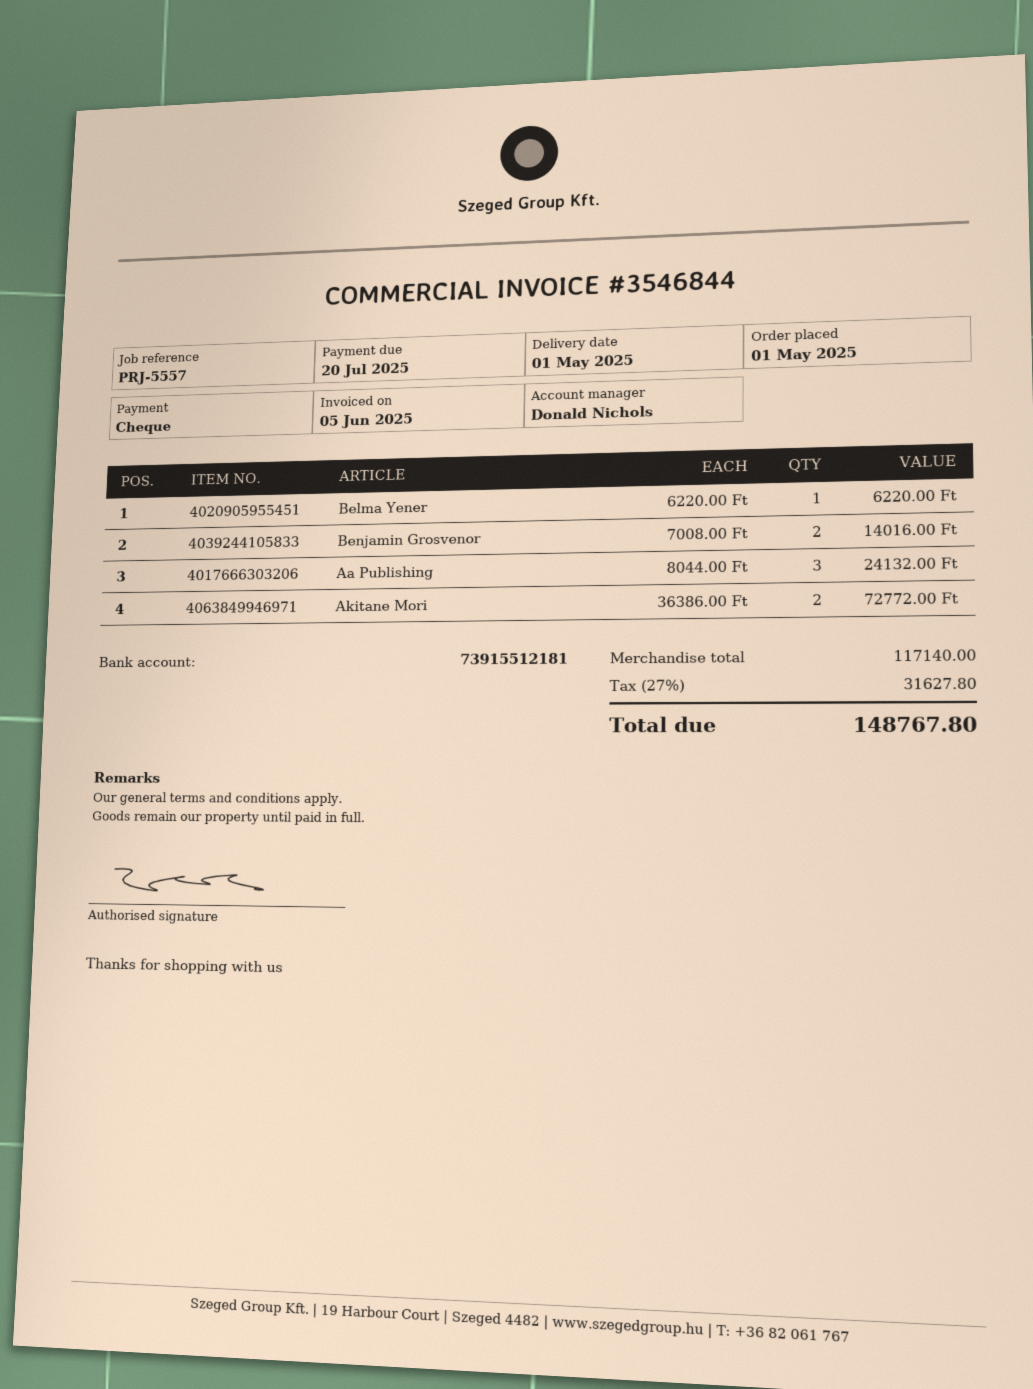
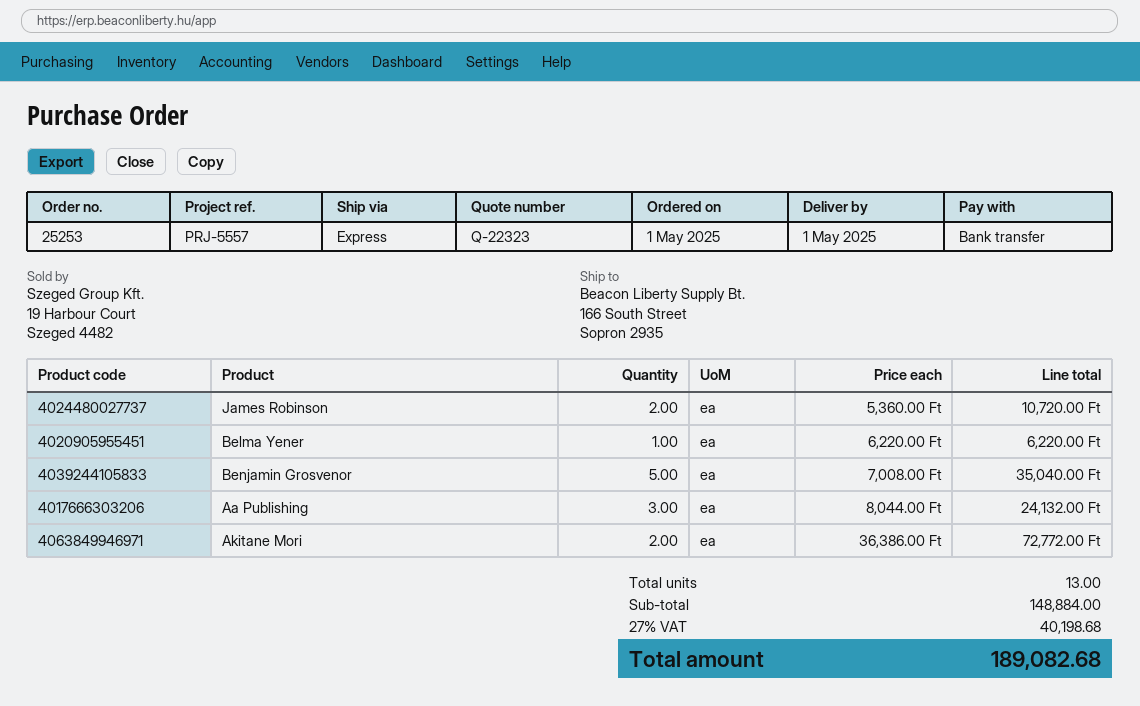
payment method: cheque -> bank transfer
Benjamin Grosvenor: 2 x 7008.00 = 14016.00 -> 5 x 7008.00 = 35040.00
James Robinson: none -> 2 x 5360.00 = 10720.00
subtotal: 117140.00 -> 148884.00
tax: 27% = 31627.80 -> 27% = 40198.68
total: 148767.80 -> 189082.68

